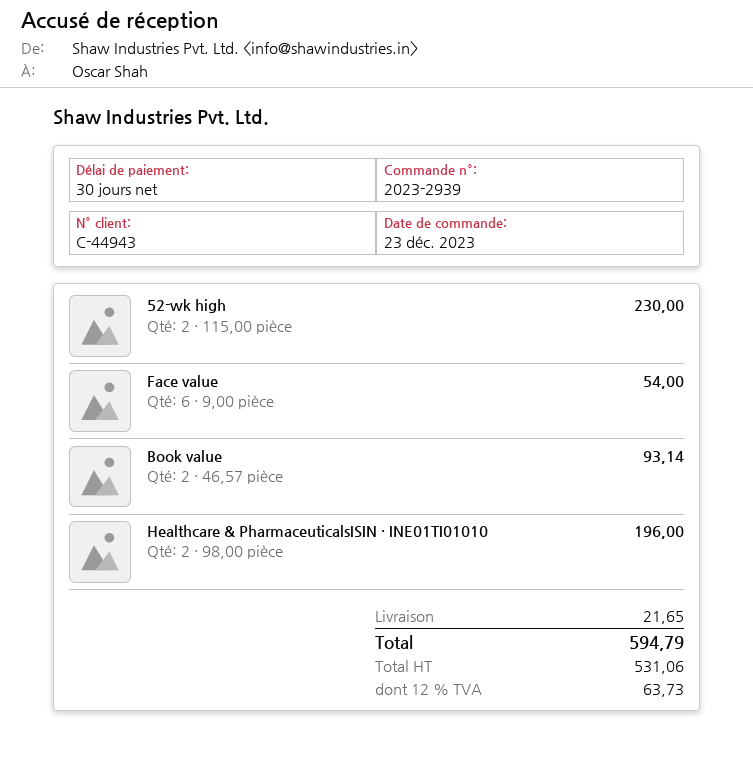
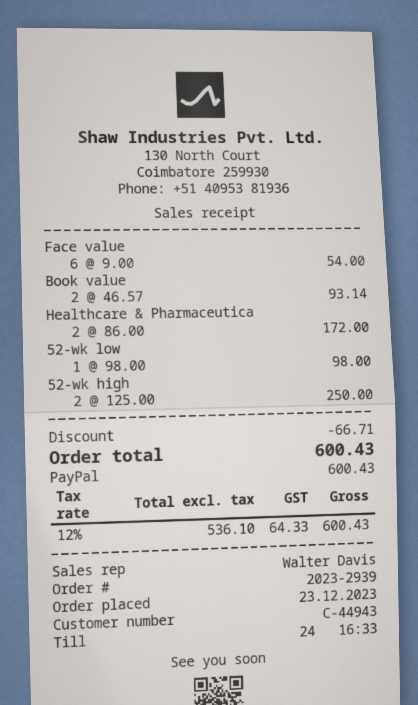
52-wk high: 2 x 115.00 = 230.00 -> 2 x 125.00 = 250.00
Healthcare & PharmaceuticalsISIN · INE01TI01010: 2 x 98.00 = 196.00 -> 2 x 86.00 = 172.00
52-wk low: none -> 1 x 98.00 = 98.00
discount: none -> 66.71
shipping: 21.65 -> none
net: 531.06 -> 536.10
tax: 12% = 63.73 -> 12% = 64.33
total: 594.79 -> 600.43

